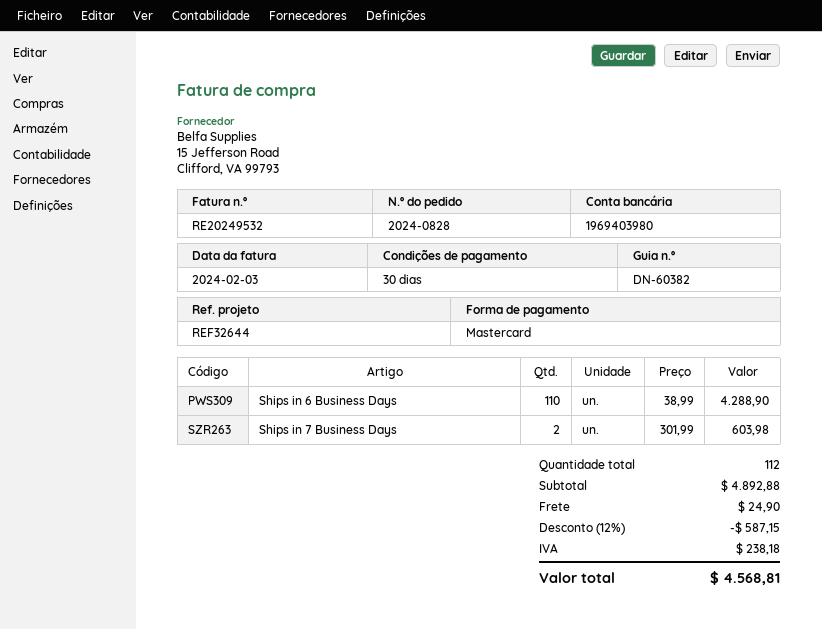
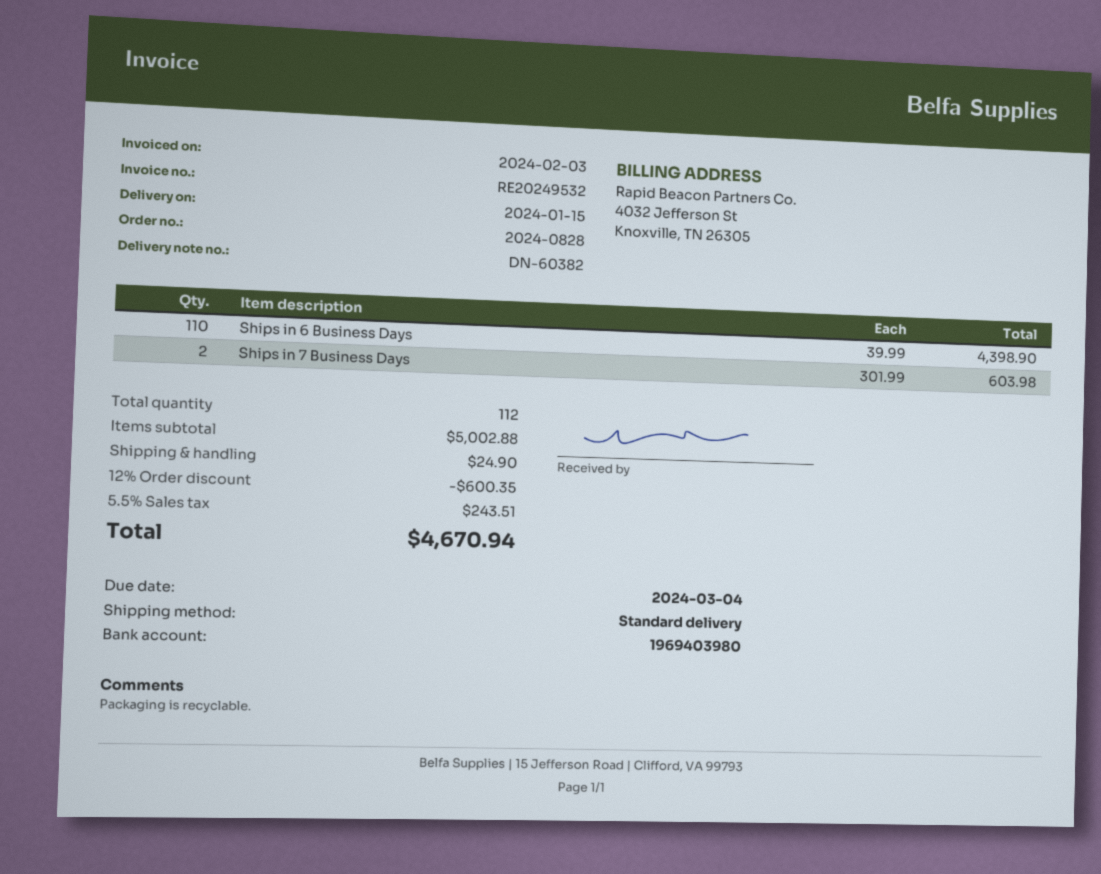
Ships in 6 Business Days: 110 x 38.99 = 4288.90 -> 110 x 39.99 = 4398.90
subtotal: 4892.88 -> 5002.88
discount: 12% = 587.15 -> 12% = 600.35
tax: 238.18 -> 243.51
total: 4568.81 -> 4670.94

